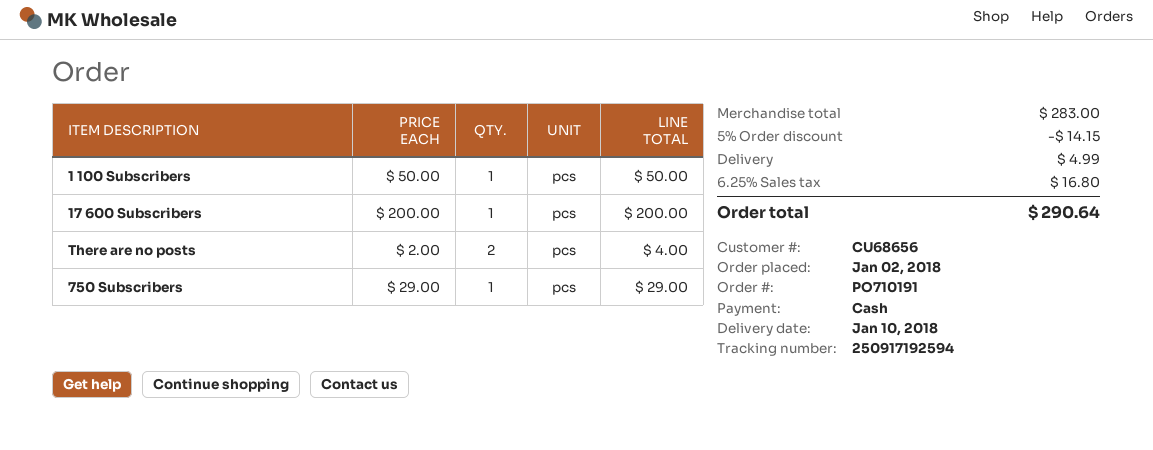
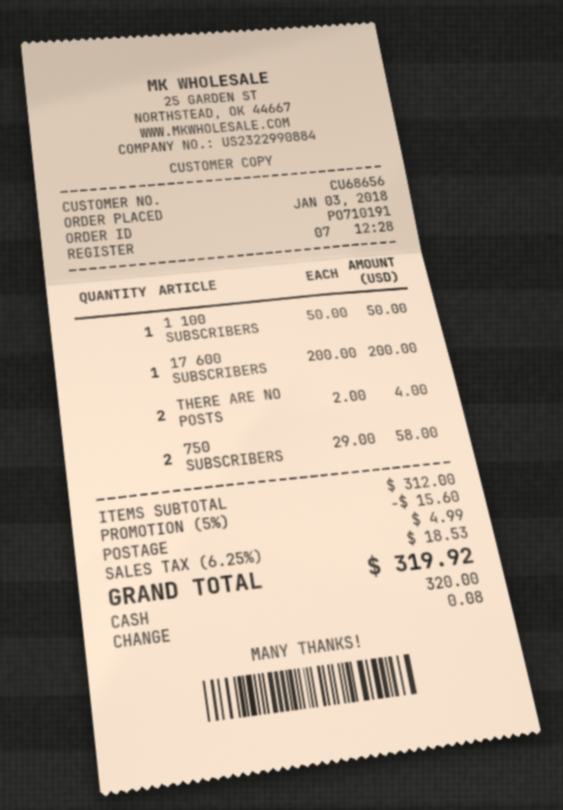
order date: 2018-01-02 -> 2018-01-03
750 Subscribers: 1 x 29.00 = 29.00 -> 2 x 29.00 = 58.00
subtotal: 283.00 -> 312.00
discount: 5% = 14.15 -> 5% = 15.60
tax: 6.25% = 16.80 -> 6.25% = 18.53
total: 290.64 -> 319.92

